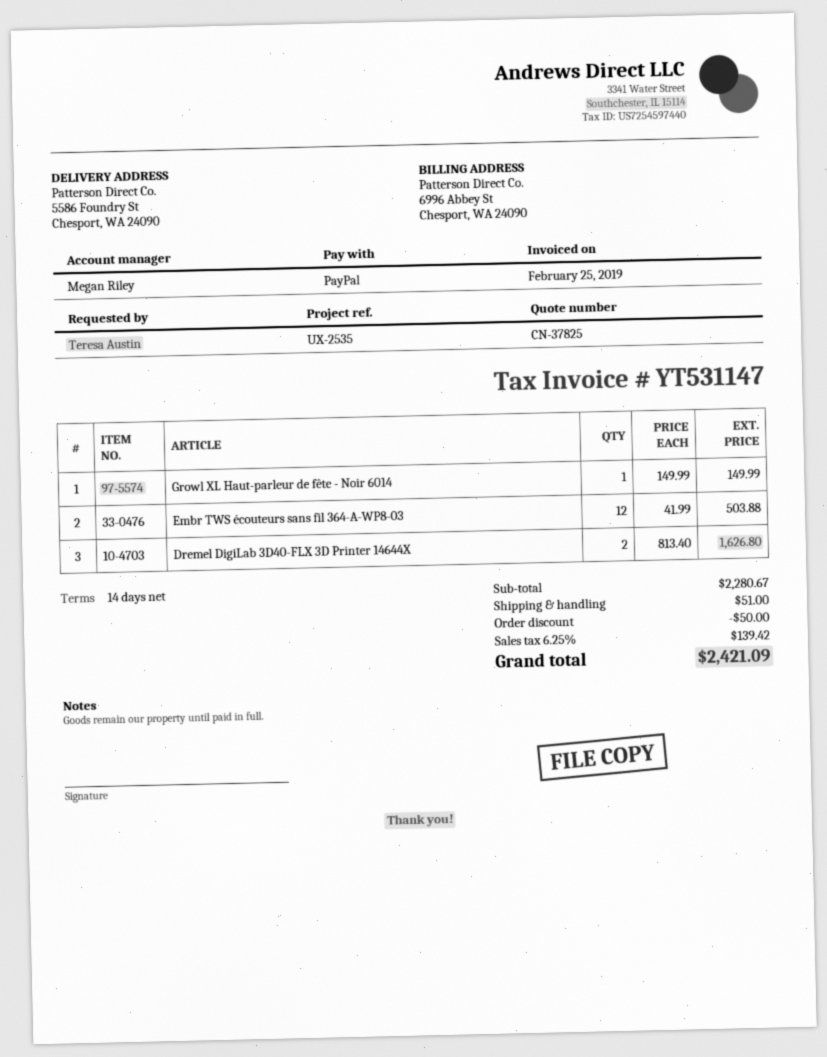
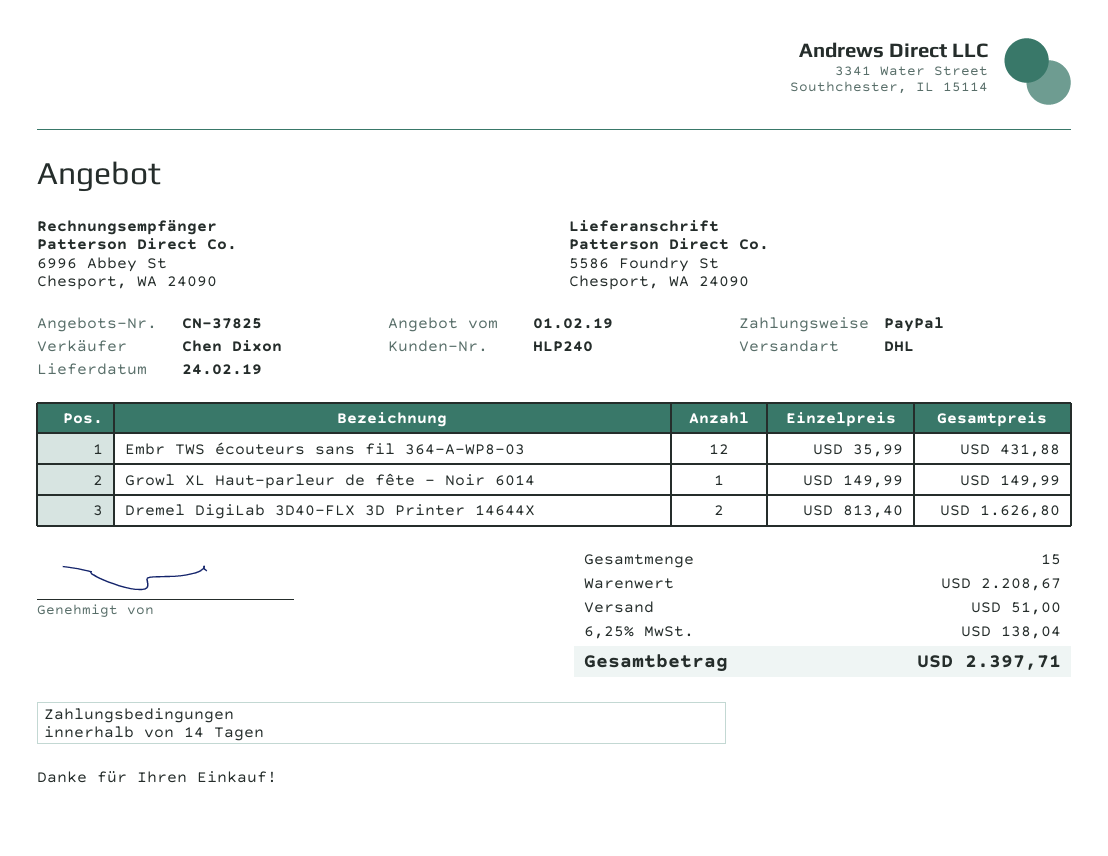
sales rep: Megan Riley -> Chen Dixon
Embr TWS écouteurs sans fil 364-A-WP8-03: 12 x 41.99 = 503.88 -> 12 x 35.99 = 431.88
subtotal: 2280.67 -> 2208.67
discount: 50.00 -> none
tax: 6.25% = 139.42 -> 6.25% = 138.04
total: 2421.09 -> 2397.71

